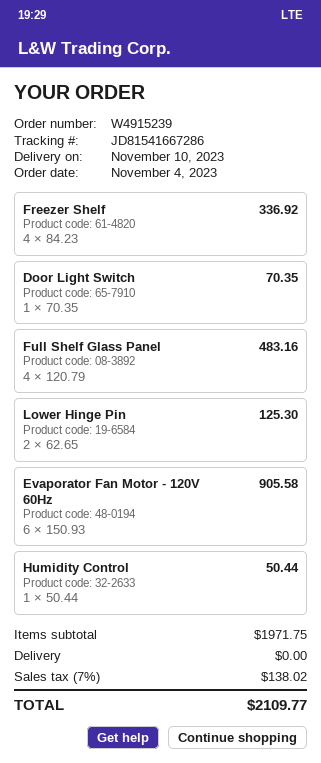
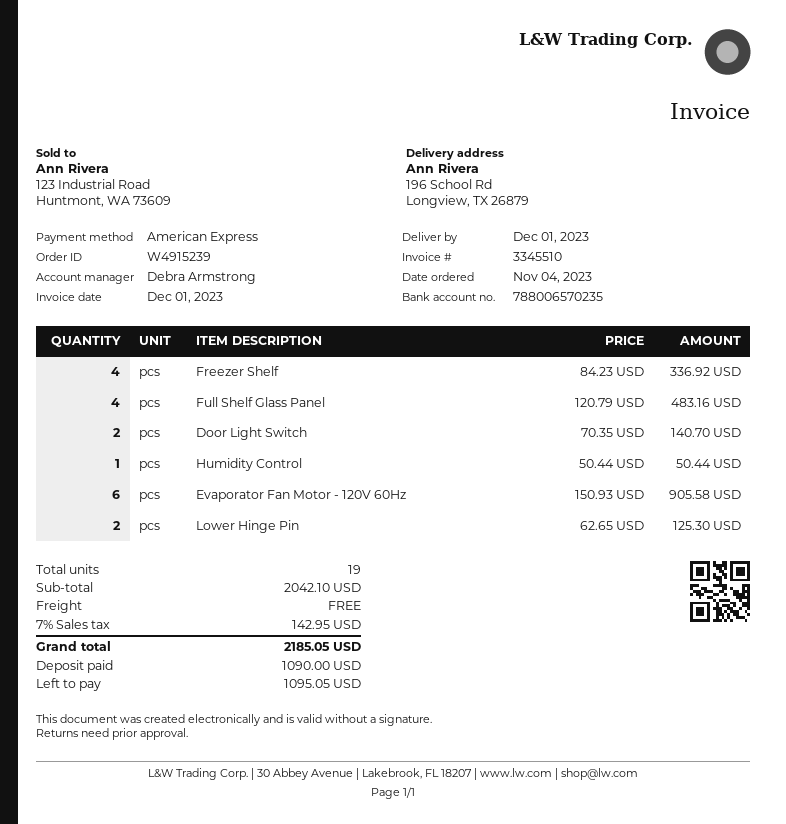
delivery date: 2023-11-10 -> 2023-12-01
Door Light Switch: 1 x 70.35 = 70.35 -> 2 x 70.35 = 140.70
subtotal: 1971.75 -> 2042.10
tax: 7% = 138.02 -> 7% = 142.95
total: 2109.77 -> 2185.05

